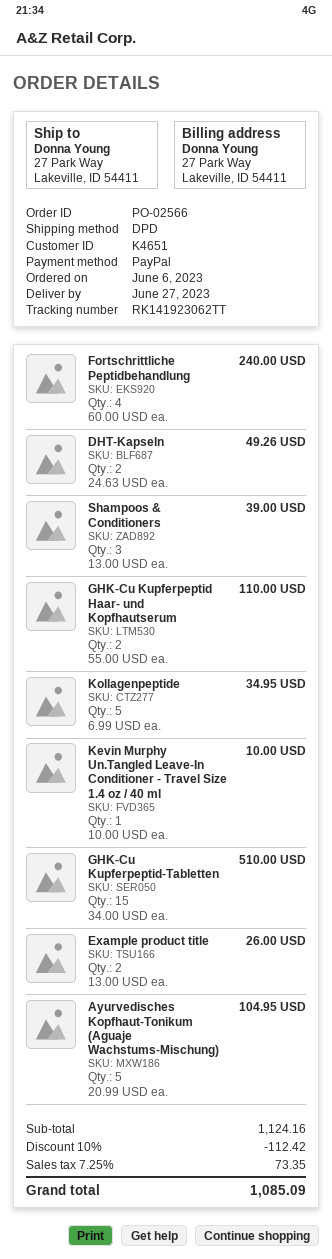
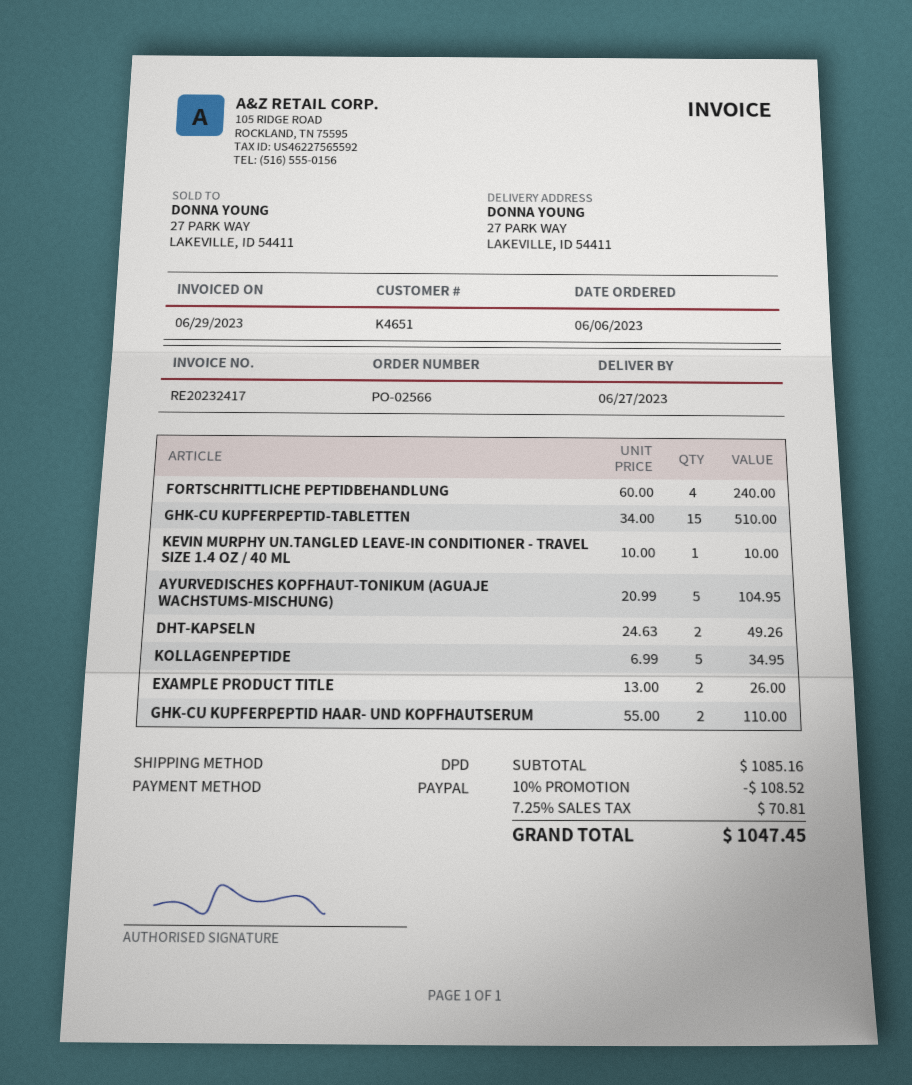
Shampoos & Conditioners: 3 x 13.00 = 39.00 -> none
subtotal: 1124.16 -> 1085.16
discount: 10% = 112.42 -> 10% = 108.52
tax: 7.25% = 73.35 -> 7.25% = 70.81
total: 1085.09 -> 1047.45

